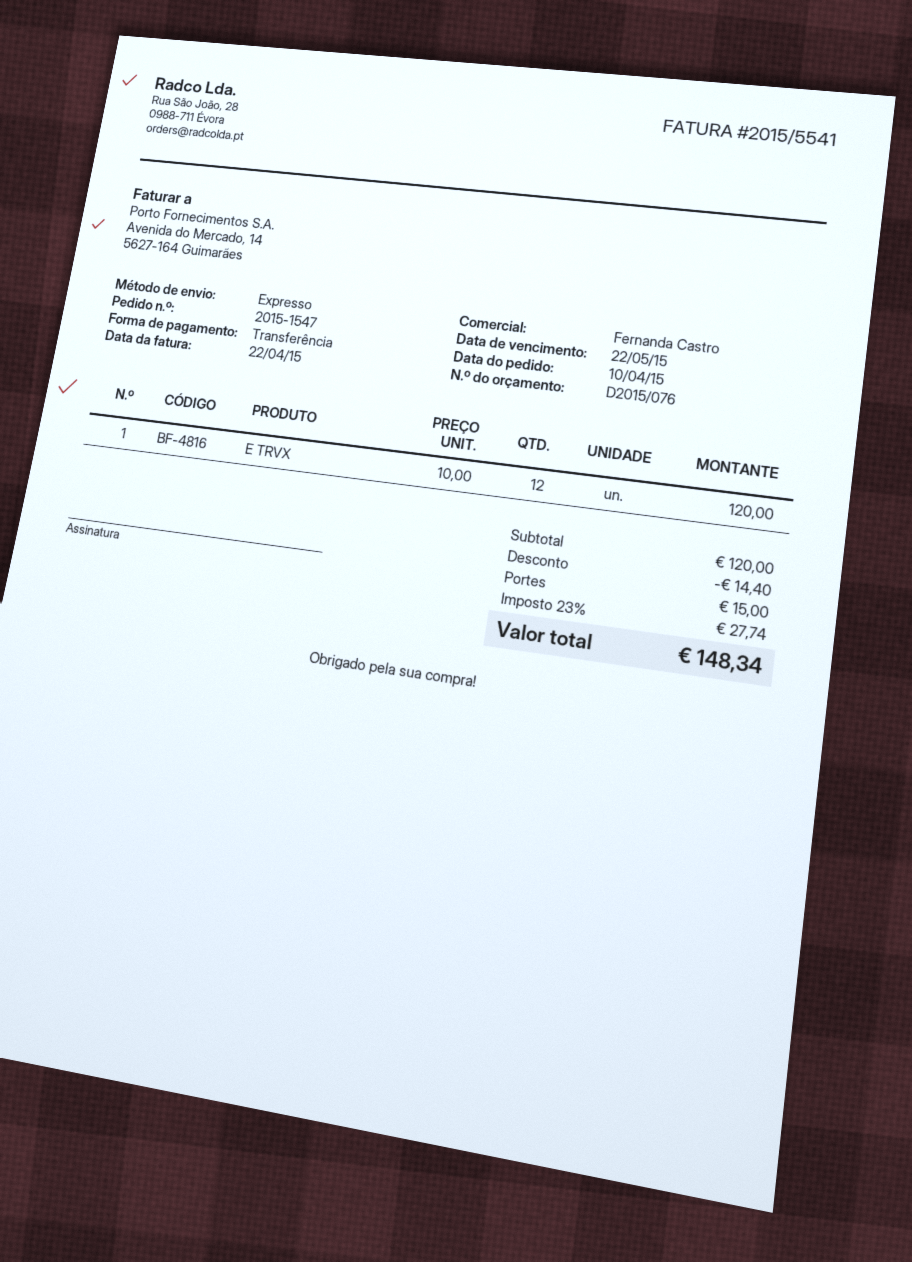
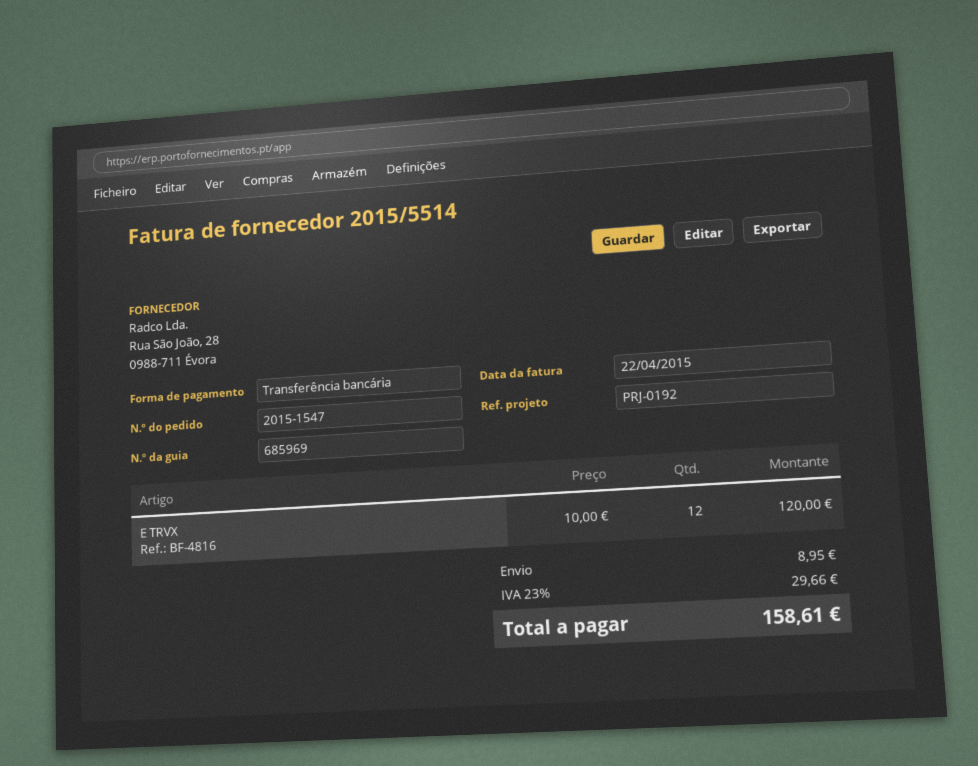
invoice number: 2015/5541 -> 2015/5514
discount: 14.40 -> none
shipping: 15.00 -> 8.95
tax: 23% = 27.74 -> 23% = 29.66
total: 148.34 -> 158.61

